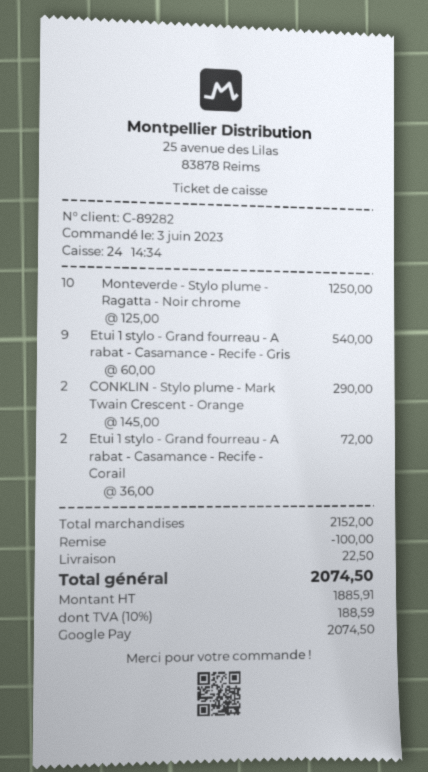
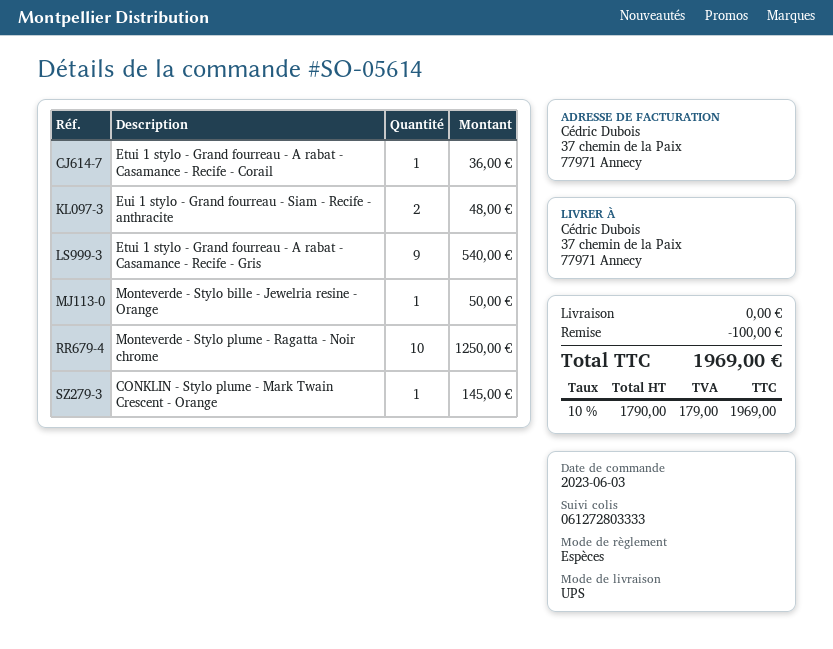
payment method: Google Pay -> cash
CONKLIN - Stylo plume - Mark Twain Crescent - Orange: 2 for 290.00 -> 1 for 145.00
Etui 1 stylo - Grand fourreau - A rabat - Casamance - Recife - Corail: 2 for 72.00 -> 1 for 36.00
Eui 1 stylo - Grand fourreau - Siam - Recife - anthracite: none -> 2 for 48.00
Monteverde - Stylo bille - Jewelria resine - Orange: none -> 1 for 50.00
shipping: 22.50 -> 0.00
net: 1885.91 -> 1790.00
tax: 10% = 188.59 -> 10% = 179.00
total: 2074.50 -> 1969.00

